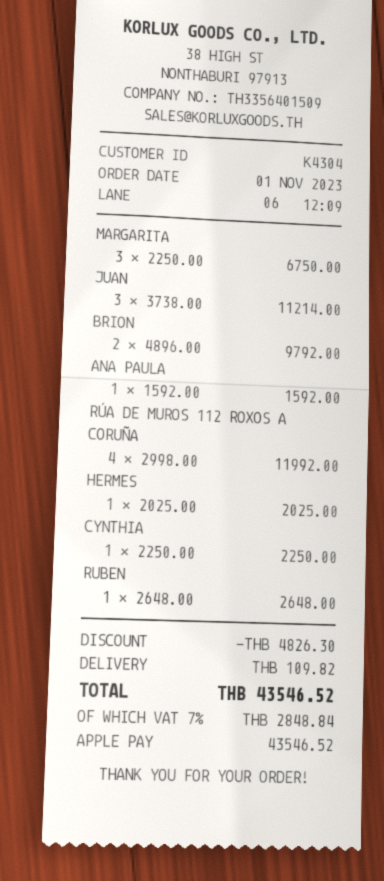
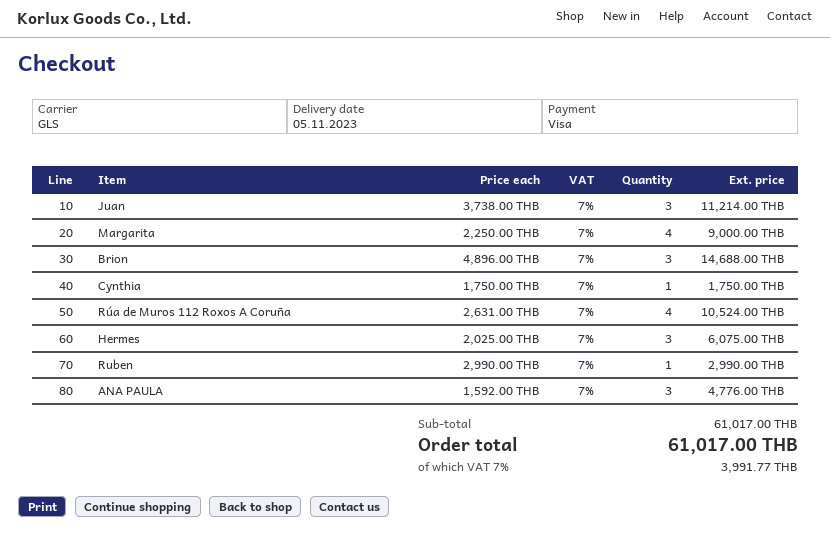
payment method: Apple Pay -> Visa
MARGARITA: 3 x 2250.00 = 6750.00 -> 4 x 2250.00 = 9000.00
BRION: 2 x 4896.00 = 9792.00 -> 3 x 4896.00 = 14688.00
ANA PAULA: 1 x 1592.00 = 1592.00 -> 3 x 1592.00 = 4776.00
RÚA DE MUROS 112 ROXOS A CORUÑA: 4 x 2998.00 = 11992.00 -> 4 x 2631.00 = 10524.00
HERMES: 1 x 2025.00 = 2025.00 -> 3 x 2025.00 = 6075.00
CYNTHIA: 1 x 2250.00 = 2250.00 -> 1 x 1750.00 = 1750.00
RUBEN: 1 x 2648.00 = 2648.00 -> 1 x 2990.00 = 2990.00
discount: 4826.30 -> none
shipping: 109.82 -> none
tax: 7% = 2848.84 -> 7% = 3991.77
total: 43546.52 -> 61017.00

